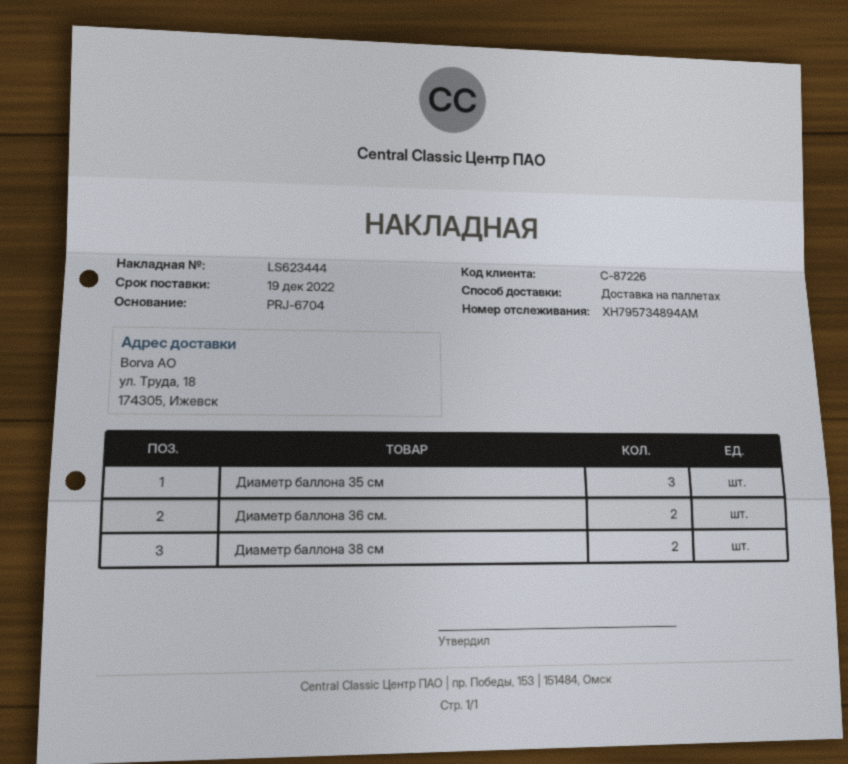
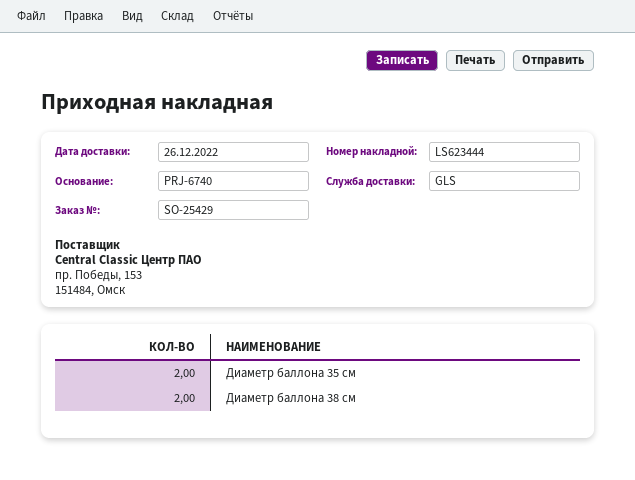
delivery date: 2022-12-19 -> 2022-12-26
reference: PRJ-6704 -> PRJ-6740
shipping method: pallet freight -> GLS
Диаметр баллона 35 см: 3 -> 2
Диаметр баллона 36 см.: 2 -> none

